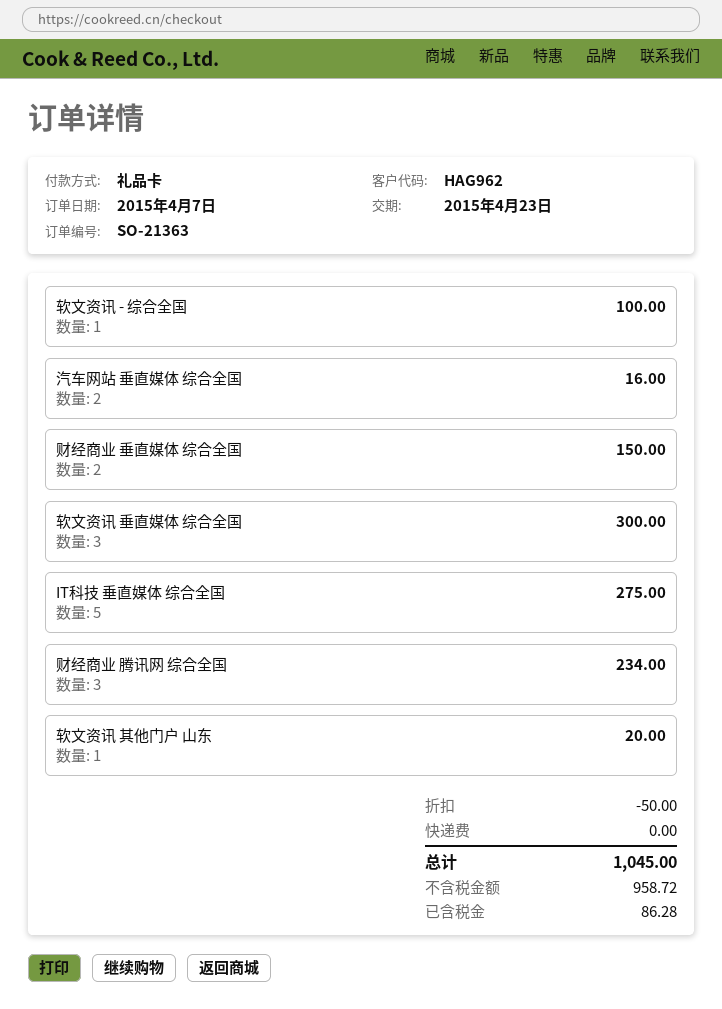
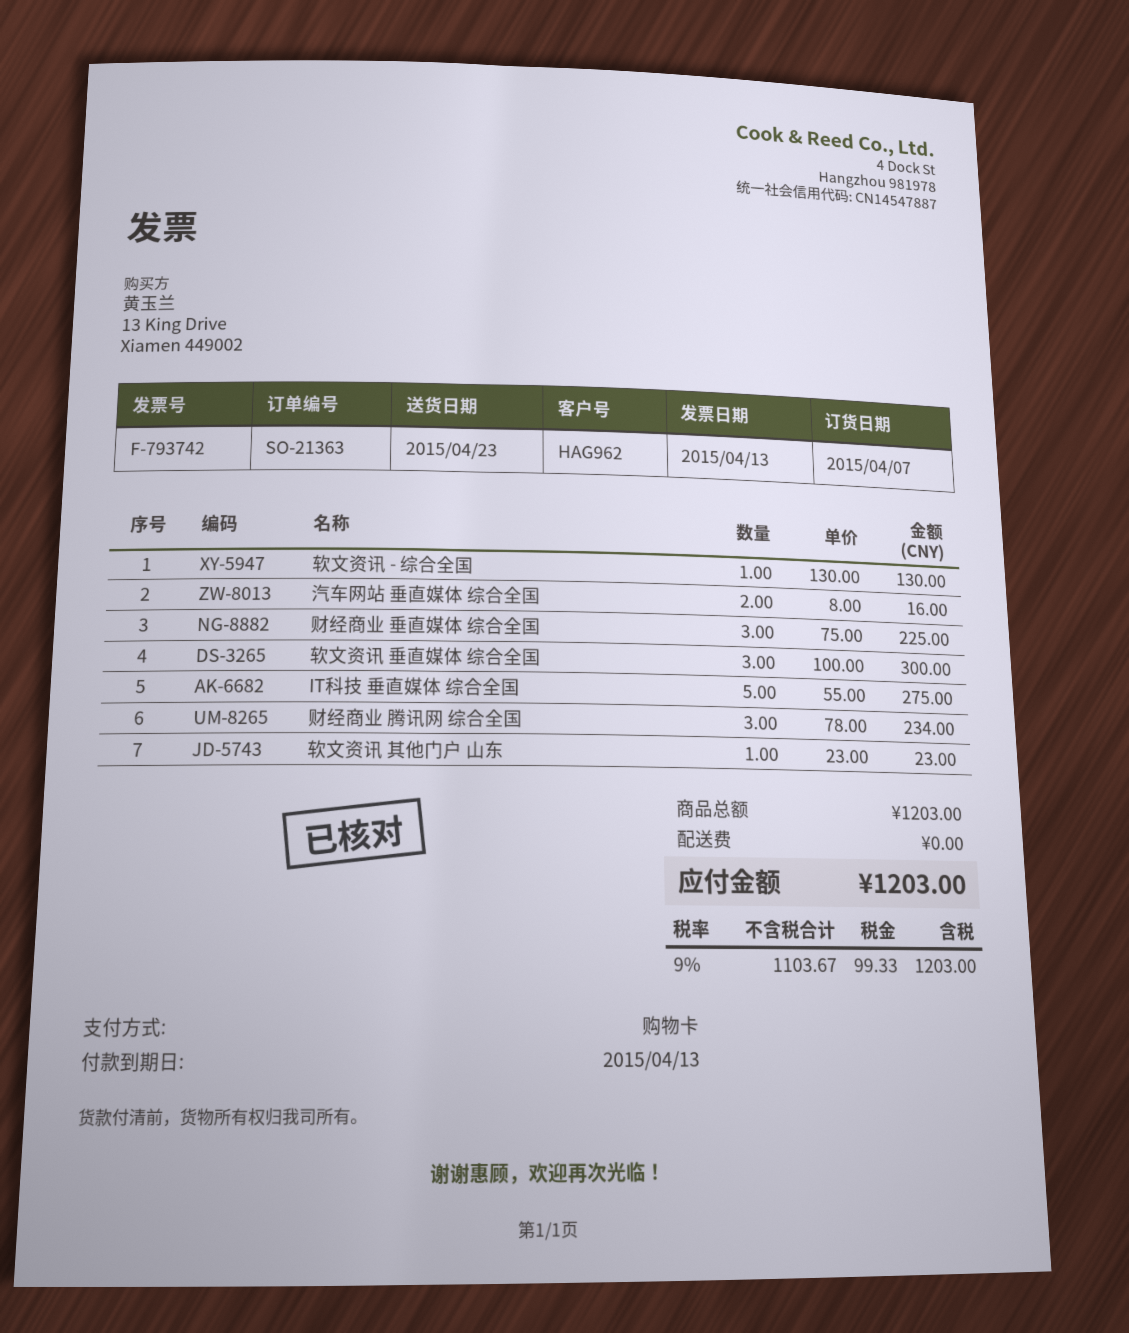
软文资讯 - 综合全国: 1 for 100.00 -> 1 for 130.00
财经商业 垂直媒体 综合全国: 2 for 150.00 -> 3 for 225.00
软文资讯 其他门户 山东: 1 for 20.00 -> 1 for 23.00
discount: 50.00 -> none
net: 958.72 -> 1103.67
tax: 86.28 -> 99.33
total: 1045.00 -> 1203.00

